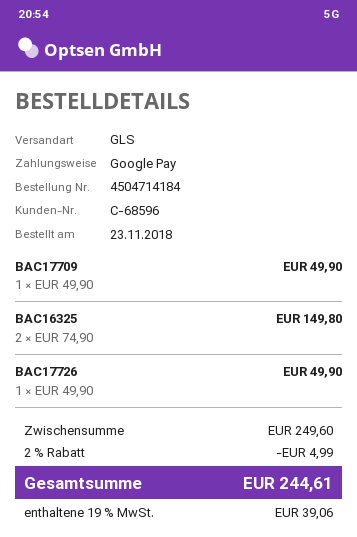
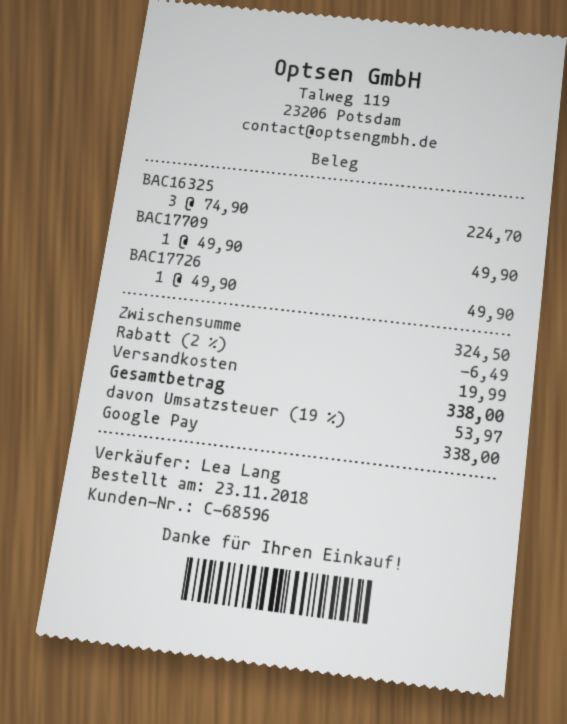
BAC16325: 2 x 74.90 = 149.80 -> 3 x 74.90 = 224.70
subtotal: 249.60 -> 324.50
discount: 2% = 4.99 -> 2% = 6.49
shipping: none -> 19.99
tax: 19% = 39.06 -> 19% = 53.97
total: 244.61 -> 338.00

